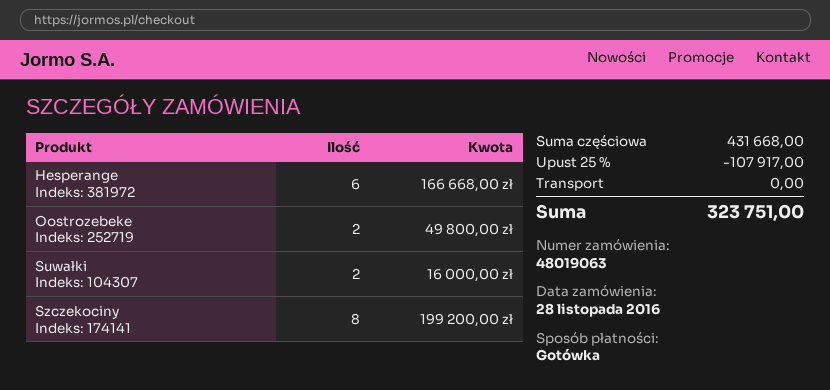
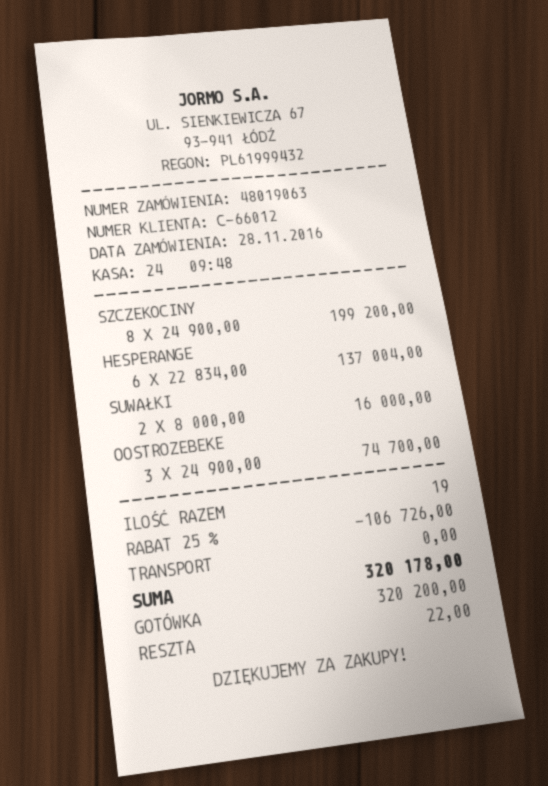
Hesperange: 6 for 166668.00 -> 6 for 137004.00
Oostrozebeke: 2 for 49800.00 -> 3 for 74700.00
discount: 25% = 107917.00 -> 25% = 106726.00
total: 323751.00 -> 320178.00

